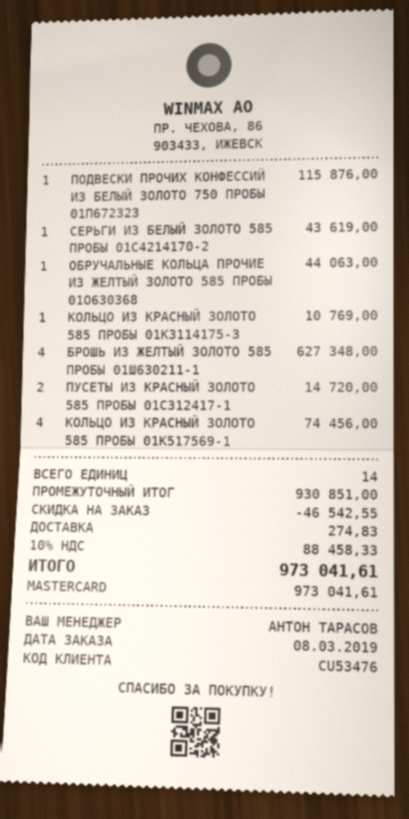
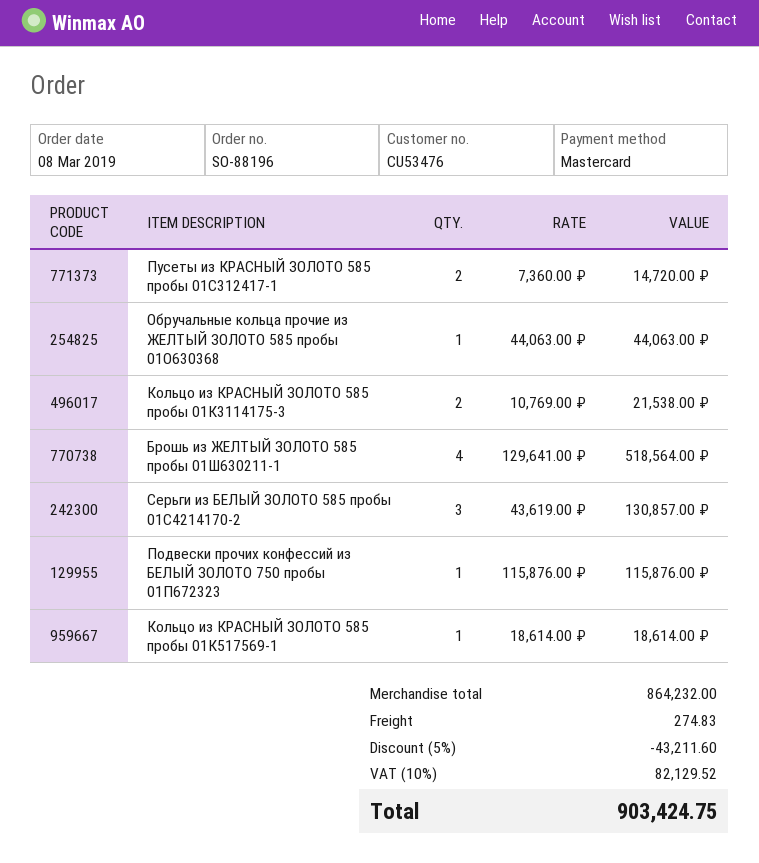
СЕРЬГИ ИЗ БЕЛЫЙ ЗОЛОТО 585 ПРОБЫ 01С4214170-2: 1 for 43619.00 -> 3 for 130857.00
КОЛЬЦО ИЗ КРАСНЫЙ ЗОЛОТО 585 ПРОБЫ 01К3114175-3: 1 for 10769.00 -> 2 for 21538.00
БРОШЬ ИЗ ЖЕЛТЫЙ ЗОЛОТО 585 ПРОБЫ 01Ш630211-1: 4 for 627348.00 -> 4 for 518564.00
КОЛЬЦО ИЗ КРАСНЫЙ ЗОЛОТО 585 ПРОБЫ 01К517569-1: 4 for 74456.00 -> 1 for 18614.00
subtotal: 930851.00 -> 864232.00
discount: 46542.55 -> 43211.60
tax: 10% = 88458.33 -> 10% = 82129.52
total: 973041.61 -> 903424.75

